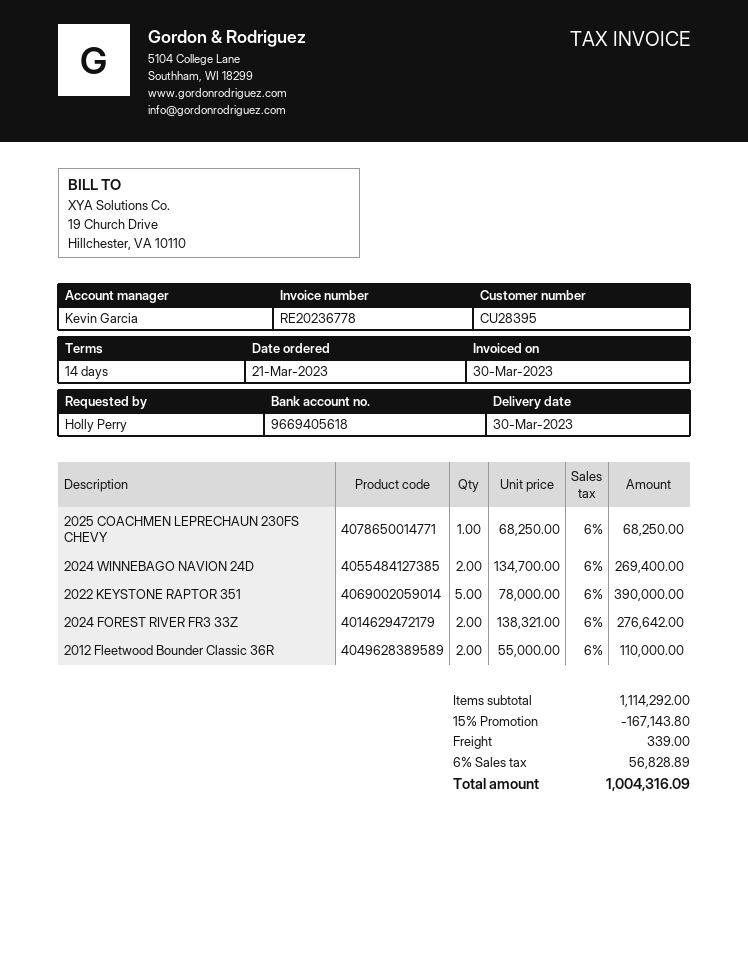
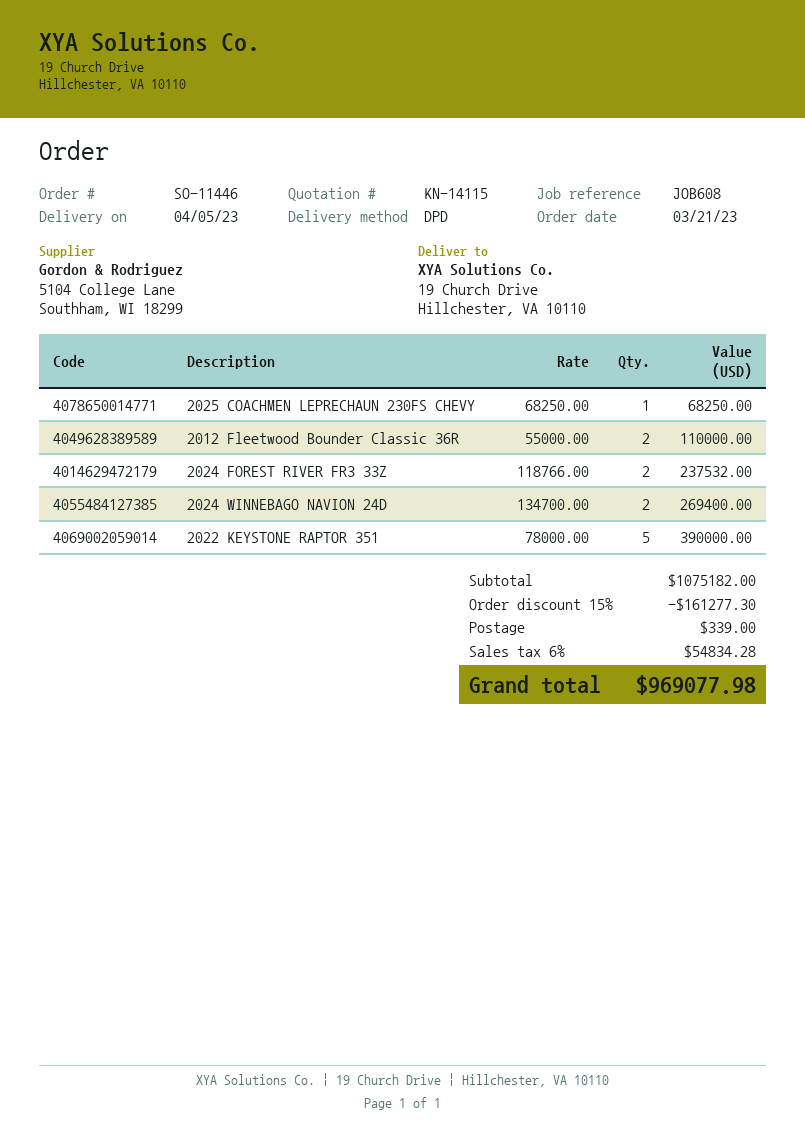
delivery date: 2023-03-30 -> 2023-04-05
2024 FOREST RIVER FR3 33Z: 2 x 138321.00 = 276642.00 -> 2 x 118766.00 = 237532.00
subtotal: 1114292.00 -> 1075182.00
discount: 15% = 167143.80 -> 15% = 161277.30
tax: 6% = 56828.89 -> 6% = 54834.28
total: 1004316.09 -> 969077.98

